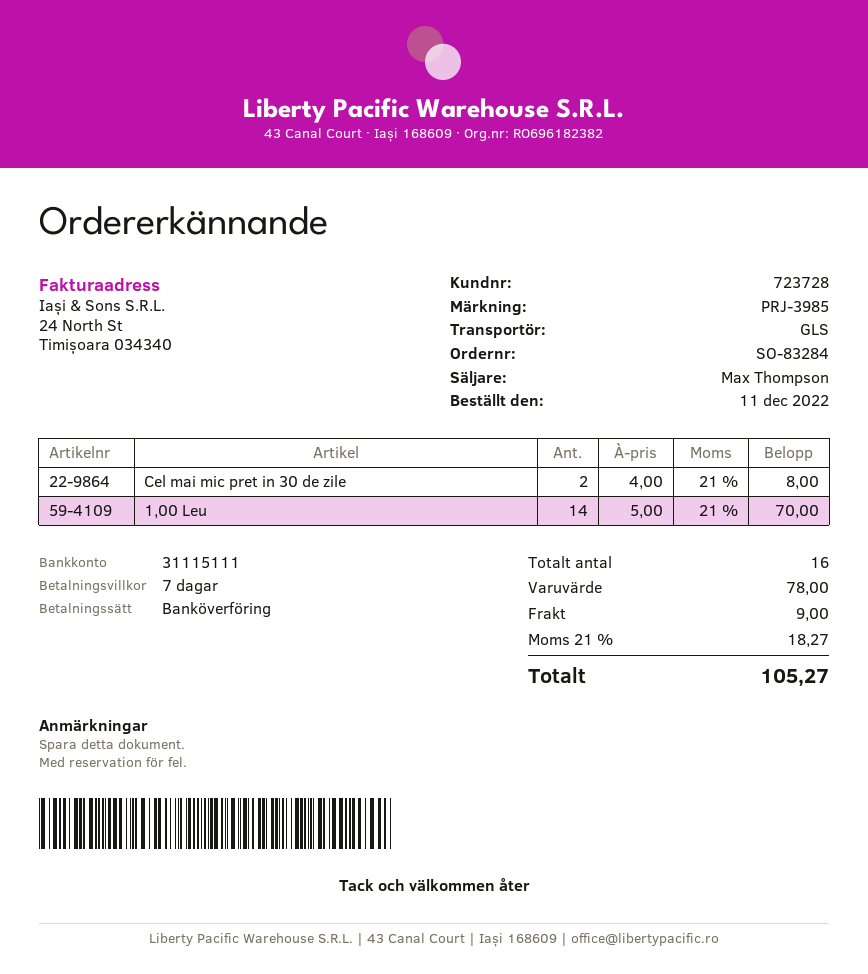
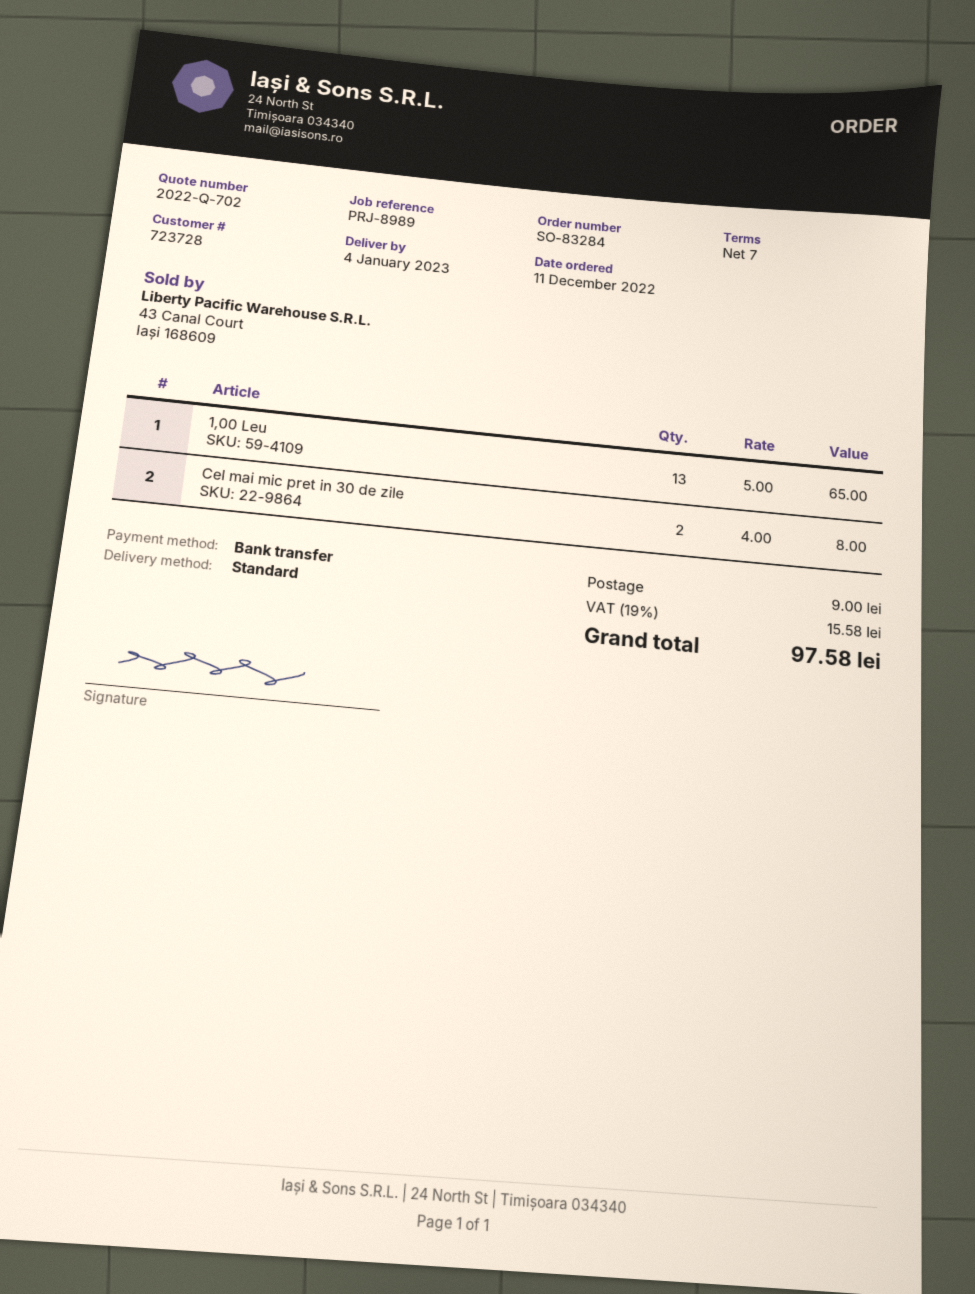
reference: PRJ-3985 -> PRJ-8989
shipping method: GLS -> standard
1,00 Leu: 14 x 5.00 = 70.00 -> 13 x 5.00 = 65.00
tax: 21% = 18.27 -> 19% = 15.58
total: 105.27 -> 97.58

